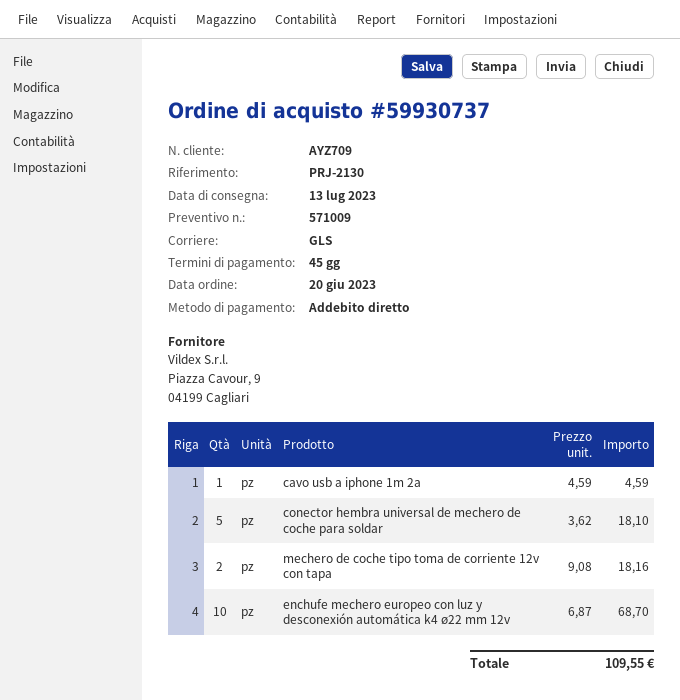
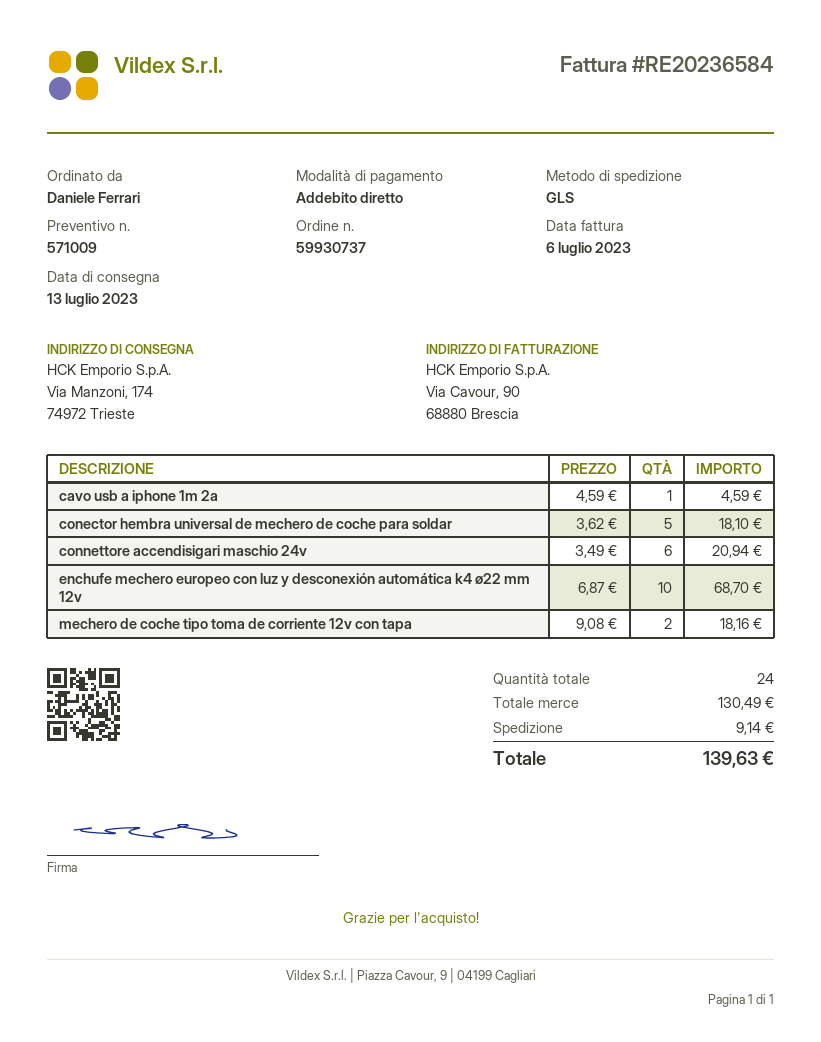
connettore accendisigari maschio 24v: none -> 6 x 3.49 = 20.94
shipping: none -> 9.14
total: 109.55 -> 139.63

